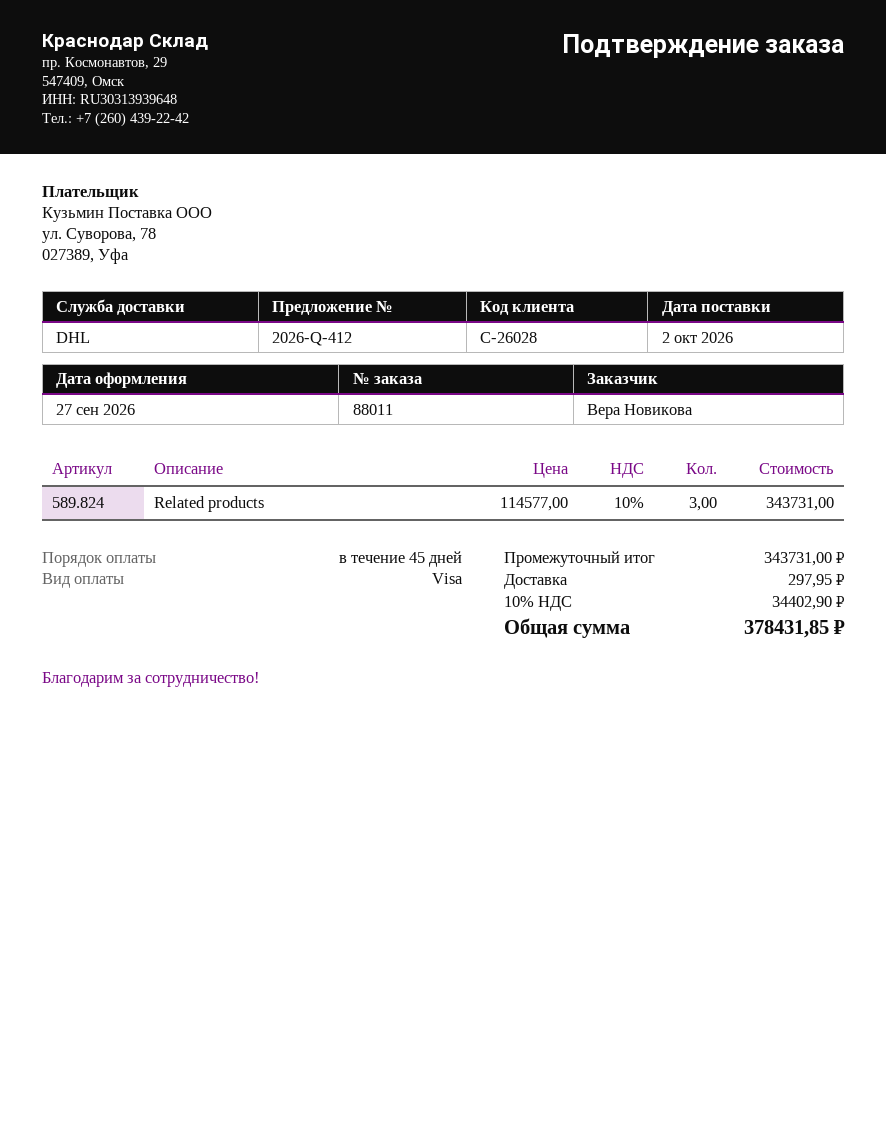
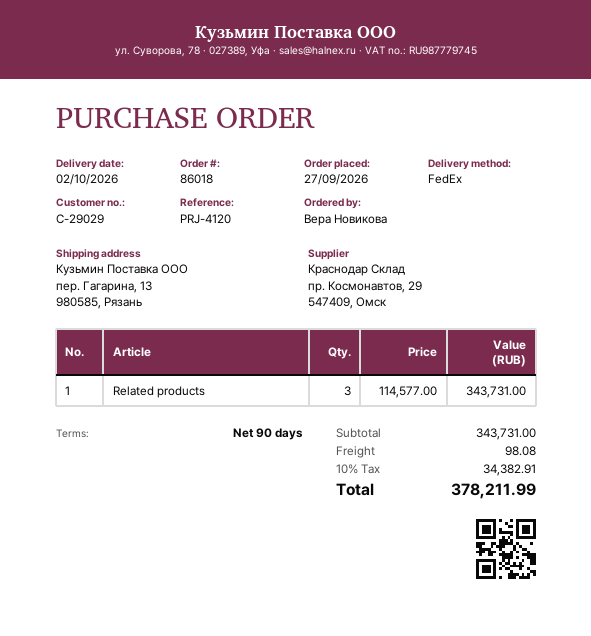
order number: 88011 -> 86018
payment terms: 45 days -> 90 days
customer number: C-26028 -> C-29029
shipping method: DHL -> FedEx
shipping: 297.95 -> 98.08
tax: 10% = 34402.90 -> 10% = 34382.91
total: 378431.85 -> 378211.99

